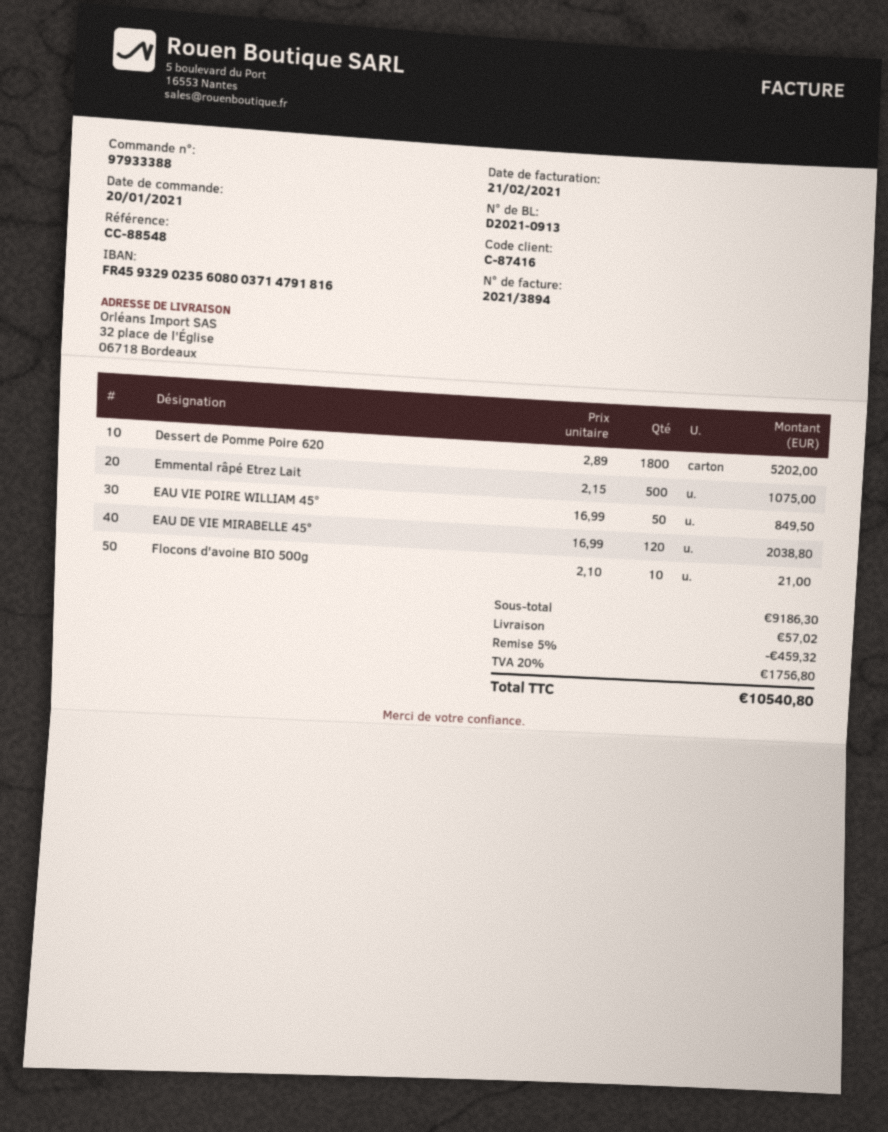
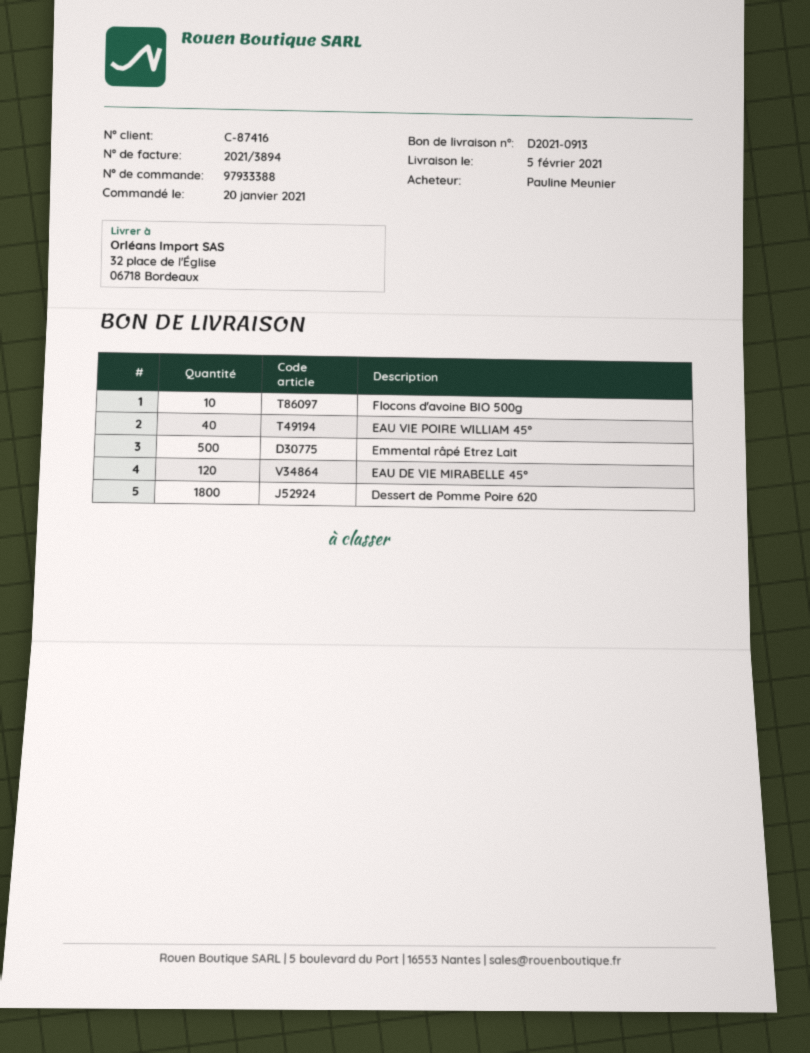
EAU VIE POIRE WILLIAM 45°: 50 -> 40

